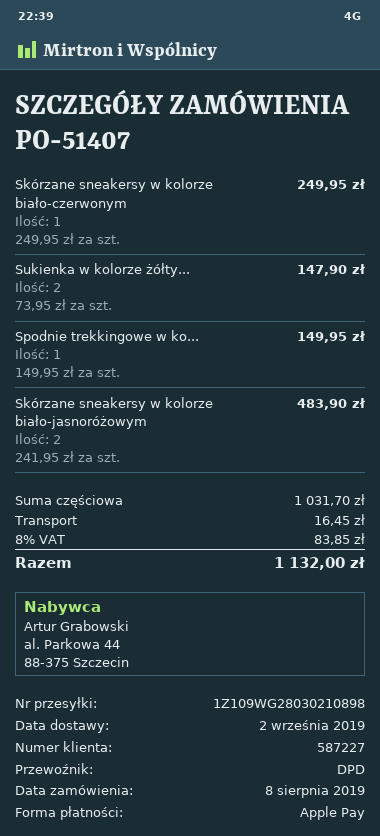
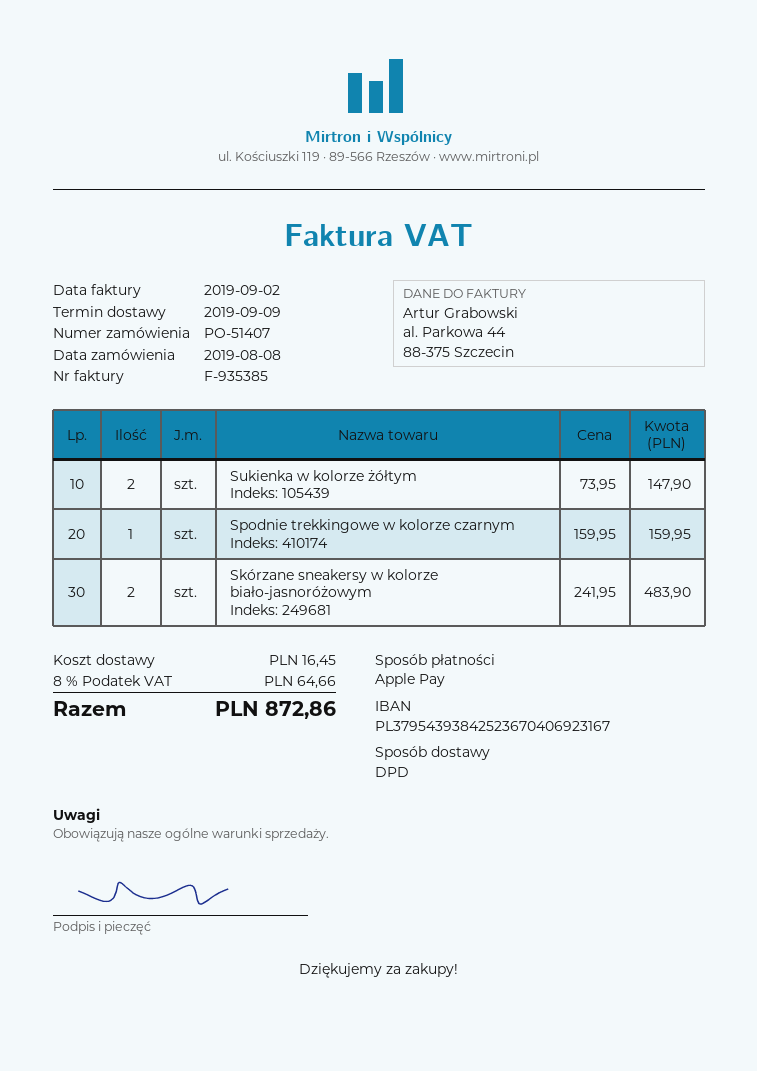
delivery date: 2019-09-02 -> 2019-09-09
Skórzane sneakersy w kolorze biało-czerwonym: 1 x 249.95 = 249.95 -> none
Spodnie trekkingowe w ko...: 1 x 149.95 = 149.95 -> 1 x 159.95 = 159.95
tax: 8% = 83.85 -> 8% = 64.66
total: 1132.00 -> 872.86

